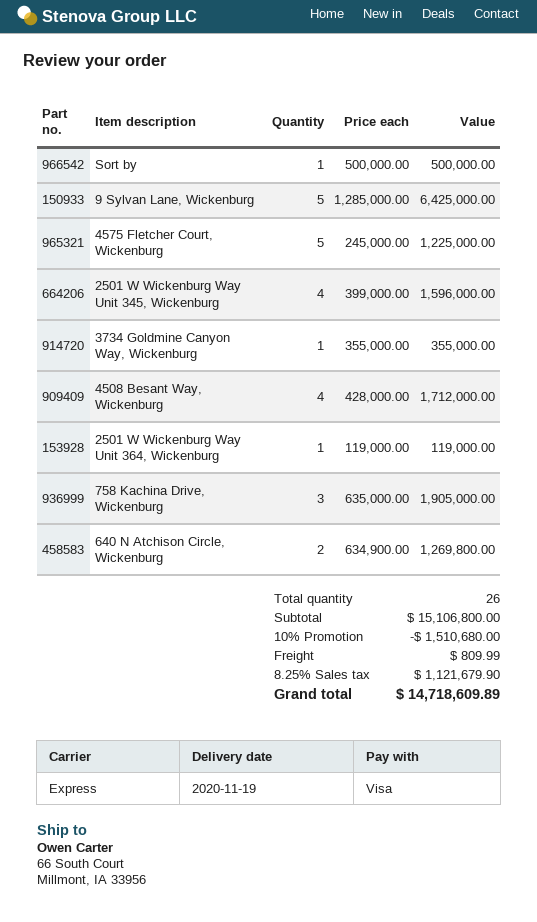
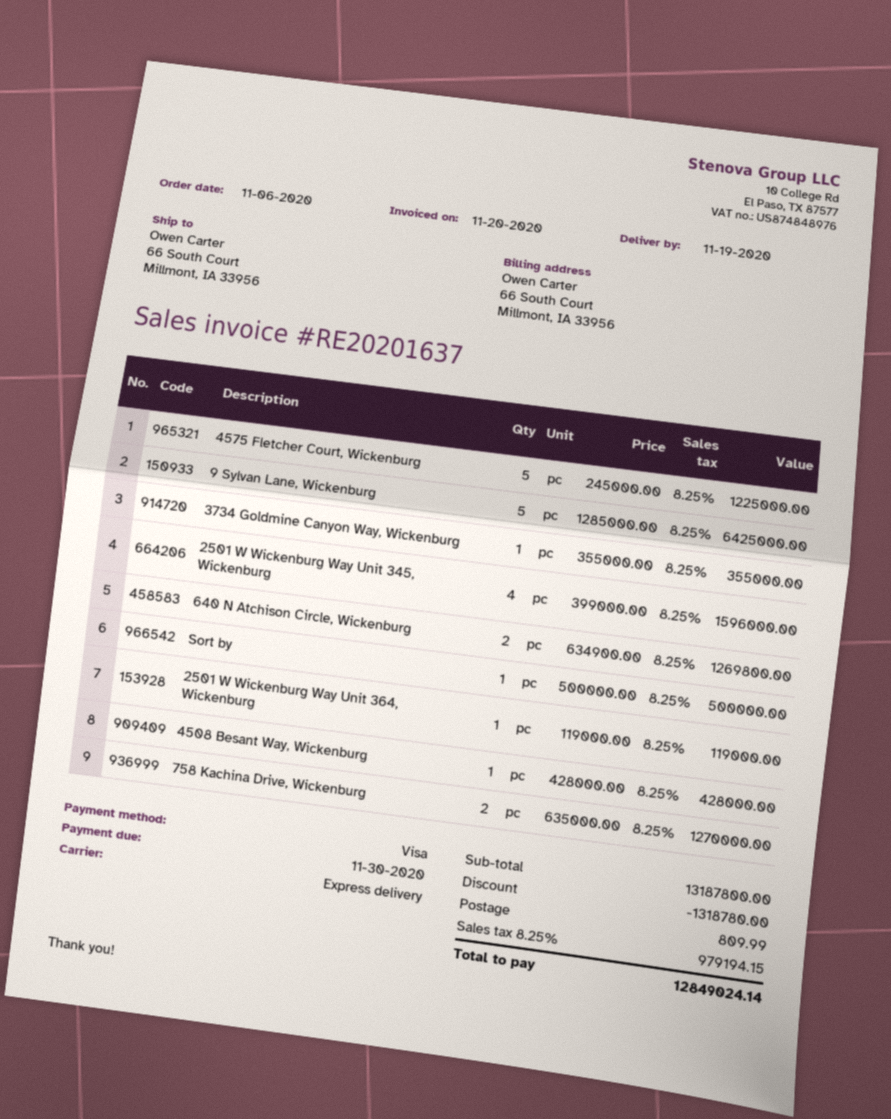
4508 Besant Way, Wickenburg: 4 x 428000.00 = 1712000.00 -> 1 x 428000.00 = 428000.00
758 Kachina Drive, Wickenburg: 3 x 635000.00 = 1905000.00 -> 2 x 635000.00 = 1270000.00
subtotal: 15106800.00 -> 13187800.00
discount: 1510680.00 -> 1318780.00
tax: 8.25% = 1121679.90 -> 8.25% = 979194.15
total: 14718609.89 -> 12849024.14

